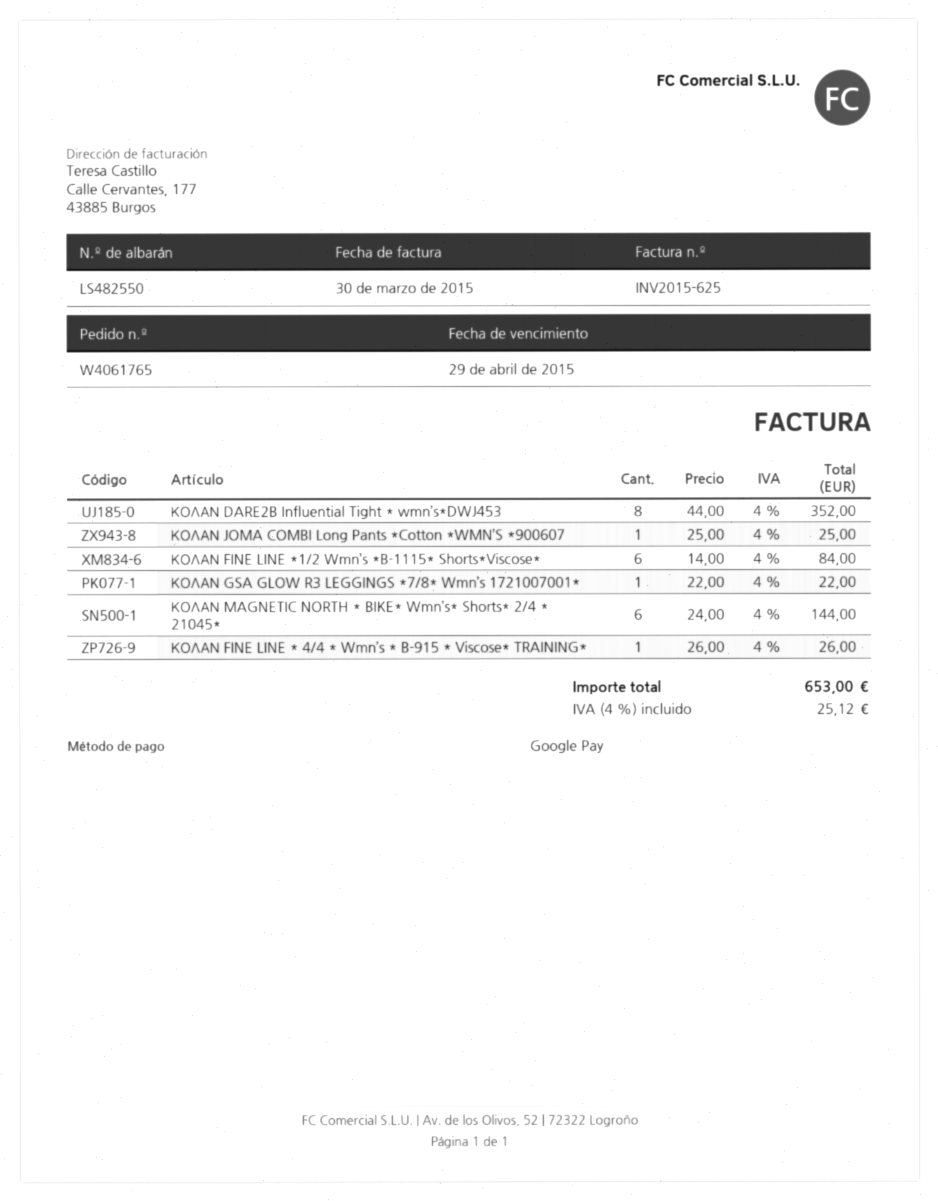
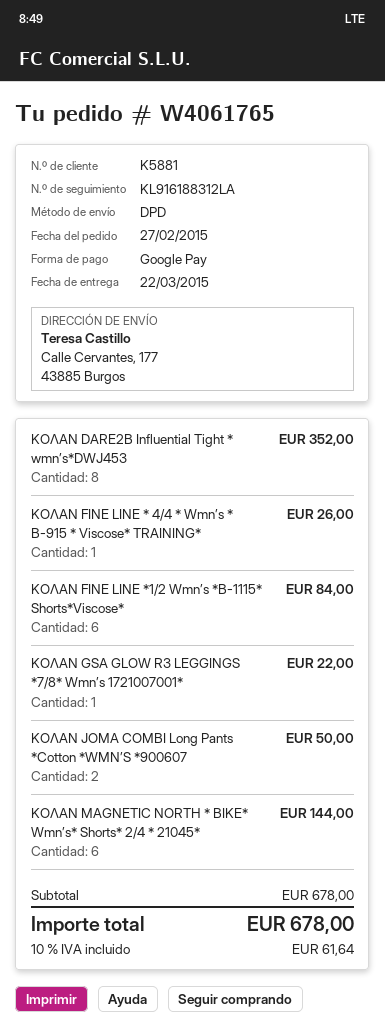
ΚΟΛΑΝ JOMA COMBI Long Pants *Cotton *WMN’S *900607: 1 for 25.00 -> 2 for 50.00
tax: 4% = 25.12 -> 10% = 61.64
total: 653.00 -> 678.00

